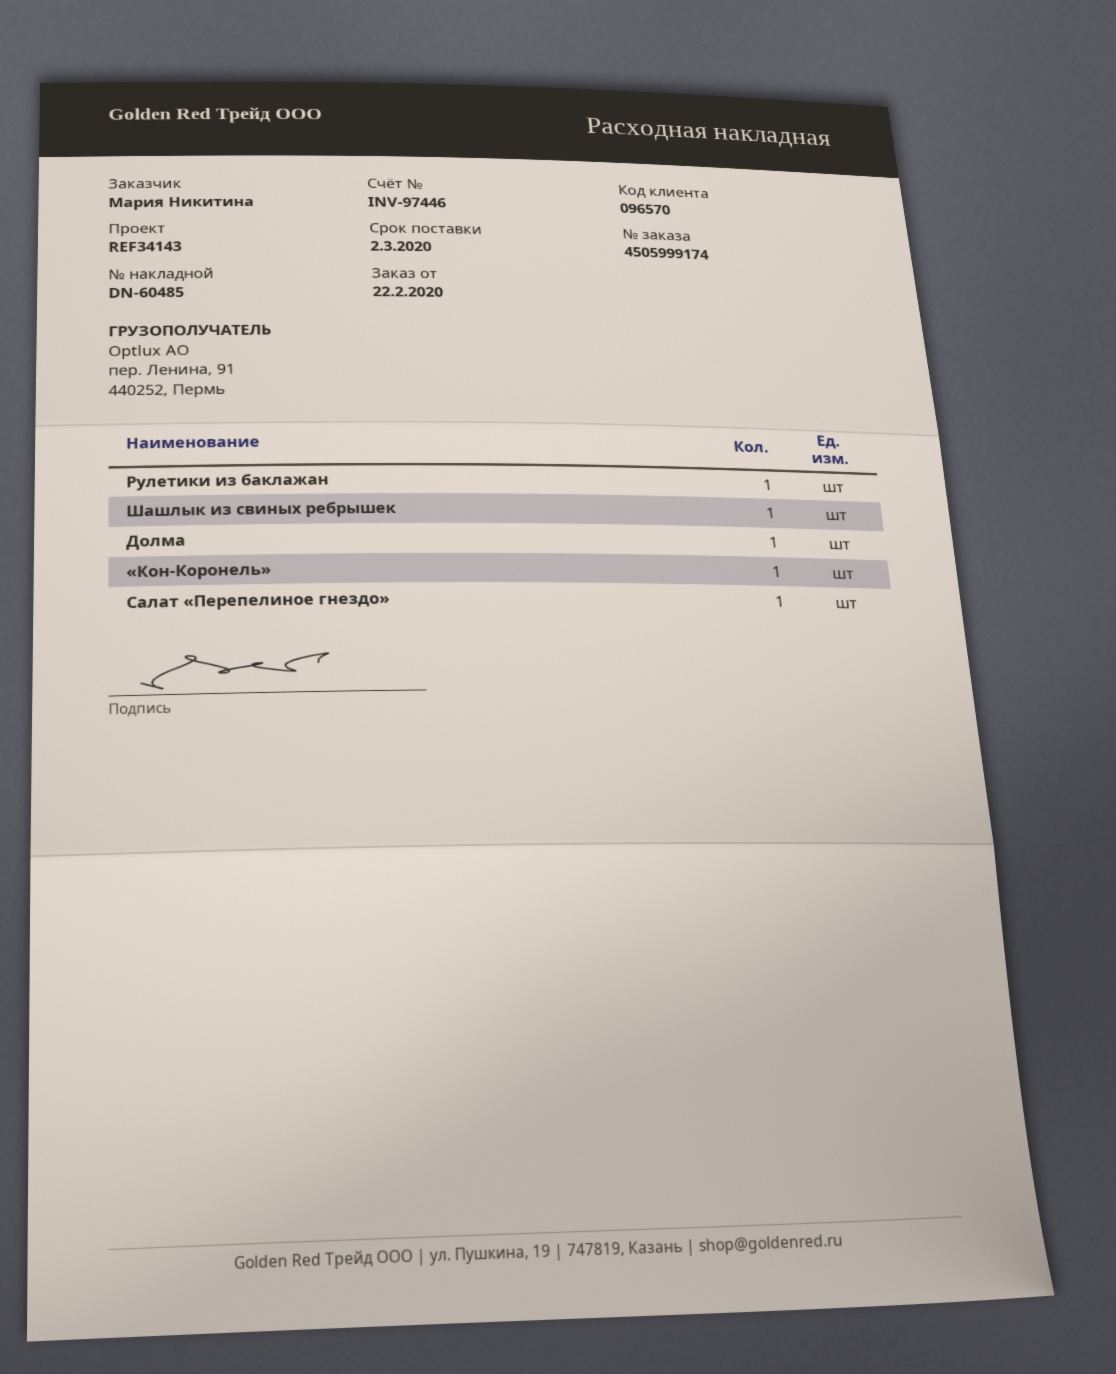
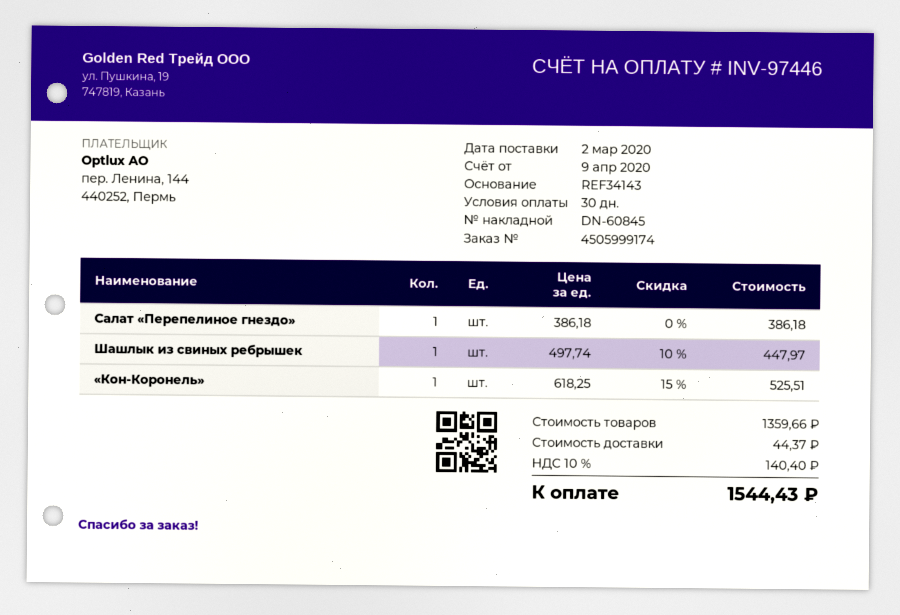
delivery note number: DN-60485 -> DN-60845
Рулетики из баклажан: 1 -> none
Долма: 1 -> none

